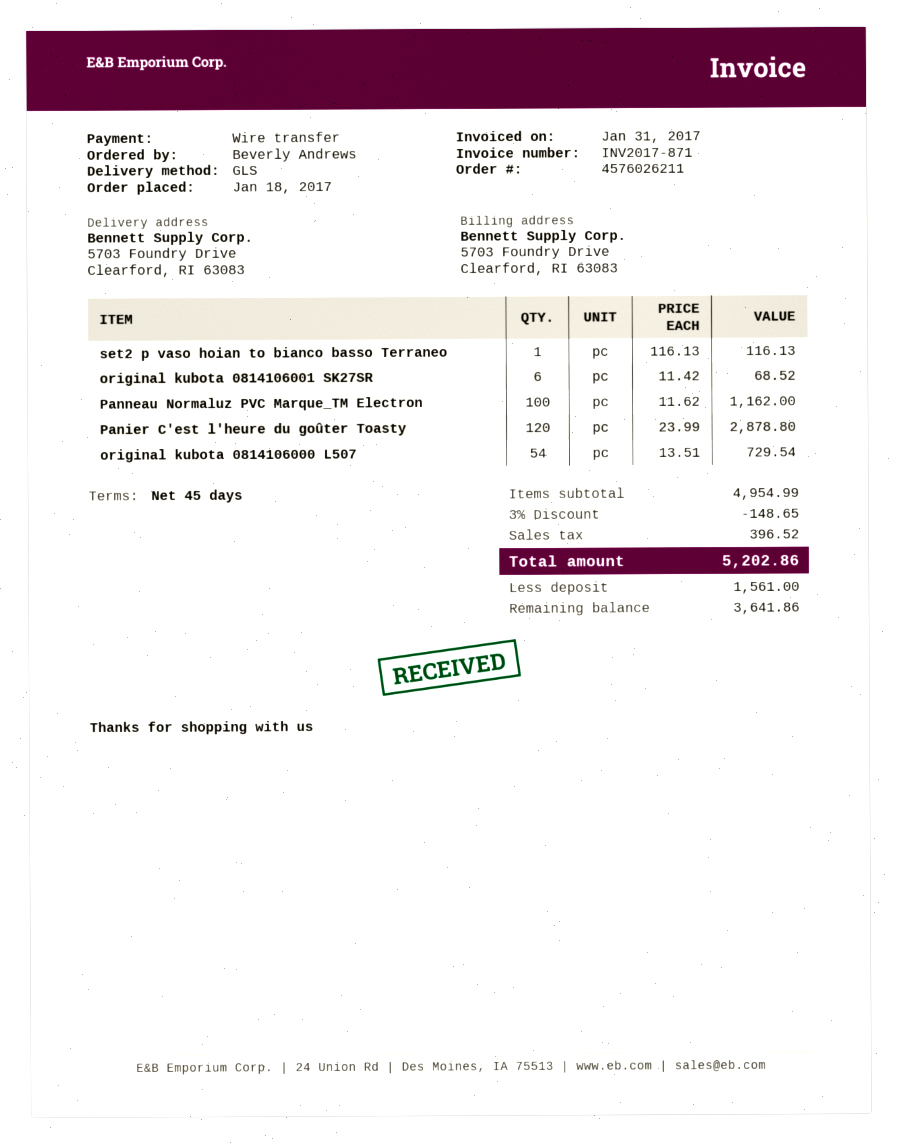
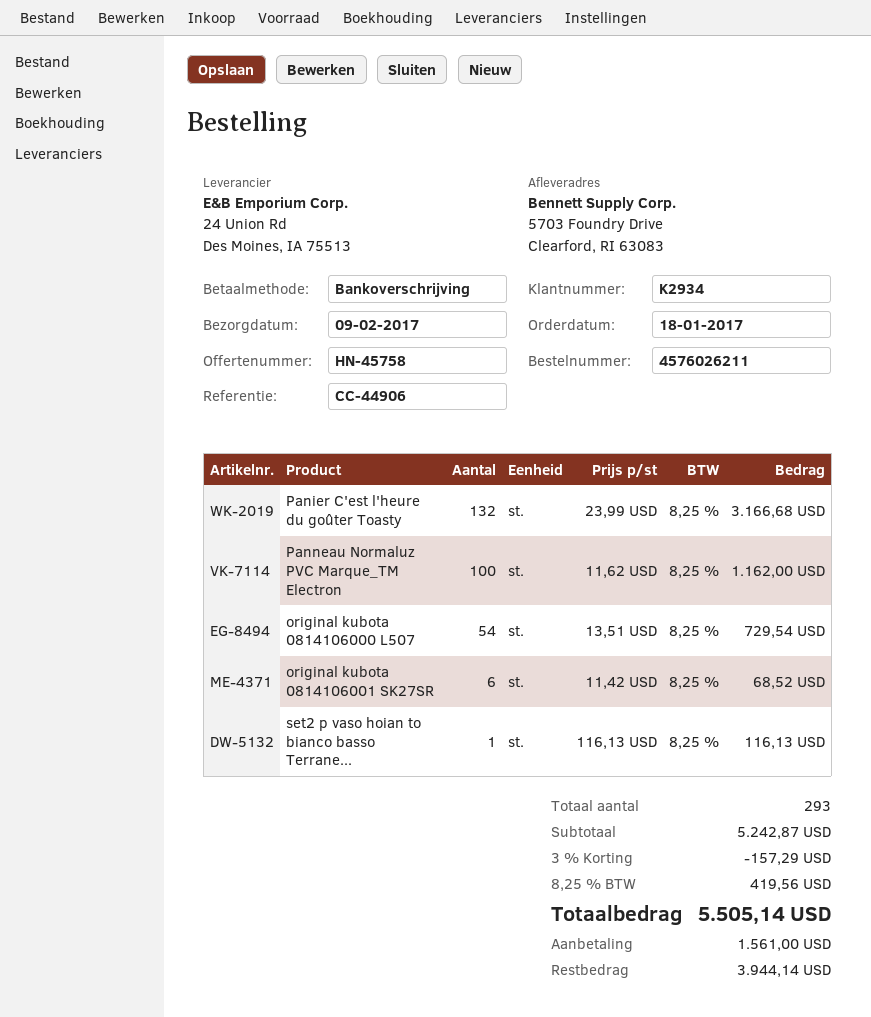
Panier C'est l'heure du goûter Toasty: 120 x 23.99 = 2878.80 -> 132 x 23.99 = 3166.68
subtotal: 4954.99 -> 5242.87
discount: 3% = 148.65 -> 3% = 157.29
tax: 396.52 -> 419.56
total: 5202.86 -> 5505.14
balance: 3641.86 -> 3944.14

